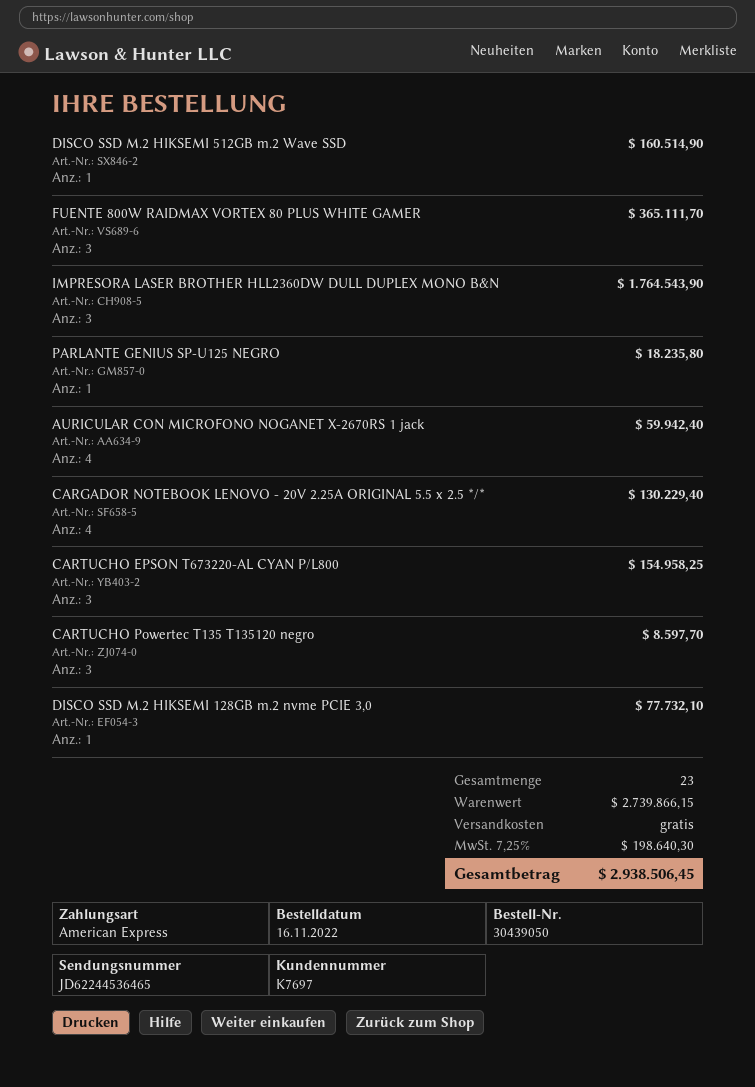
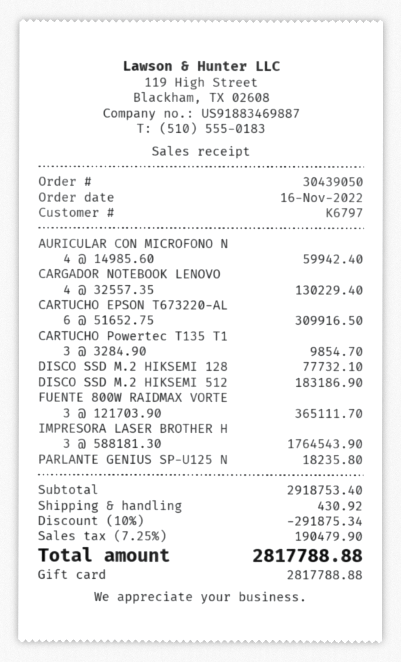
customer number: K7697 -> K6797
payment method: American Express -> gift card
DISCO SSD M.2 HIKSEMI 512GB m.2 Wave SSD: 1 for 160514.90 -> 1 for 183186.90
CARTUCHO EPSON T673220-AL CYAN P/L800: 3 for 154958.25 -> 6 for 309916.50
CARTUCHO Powertec T135 T135120 negro: 3 for 8597.70 -> 3 for 9854.70
subtotal: 2739866.15 -> 2918753.40
discount: none -> 10% = 291875.34
shipping: 0.00 -> 430.92
tax: 7.25% = 198640.30 -> 7.25% = 190479.90
total: 2938506.45 -> 2817788.88

